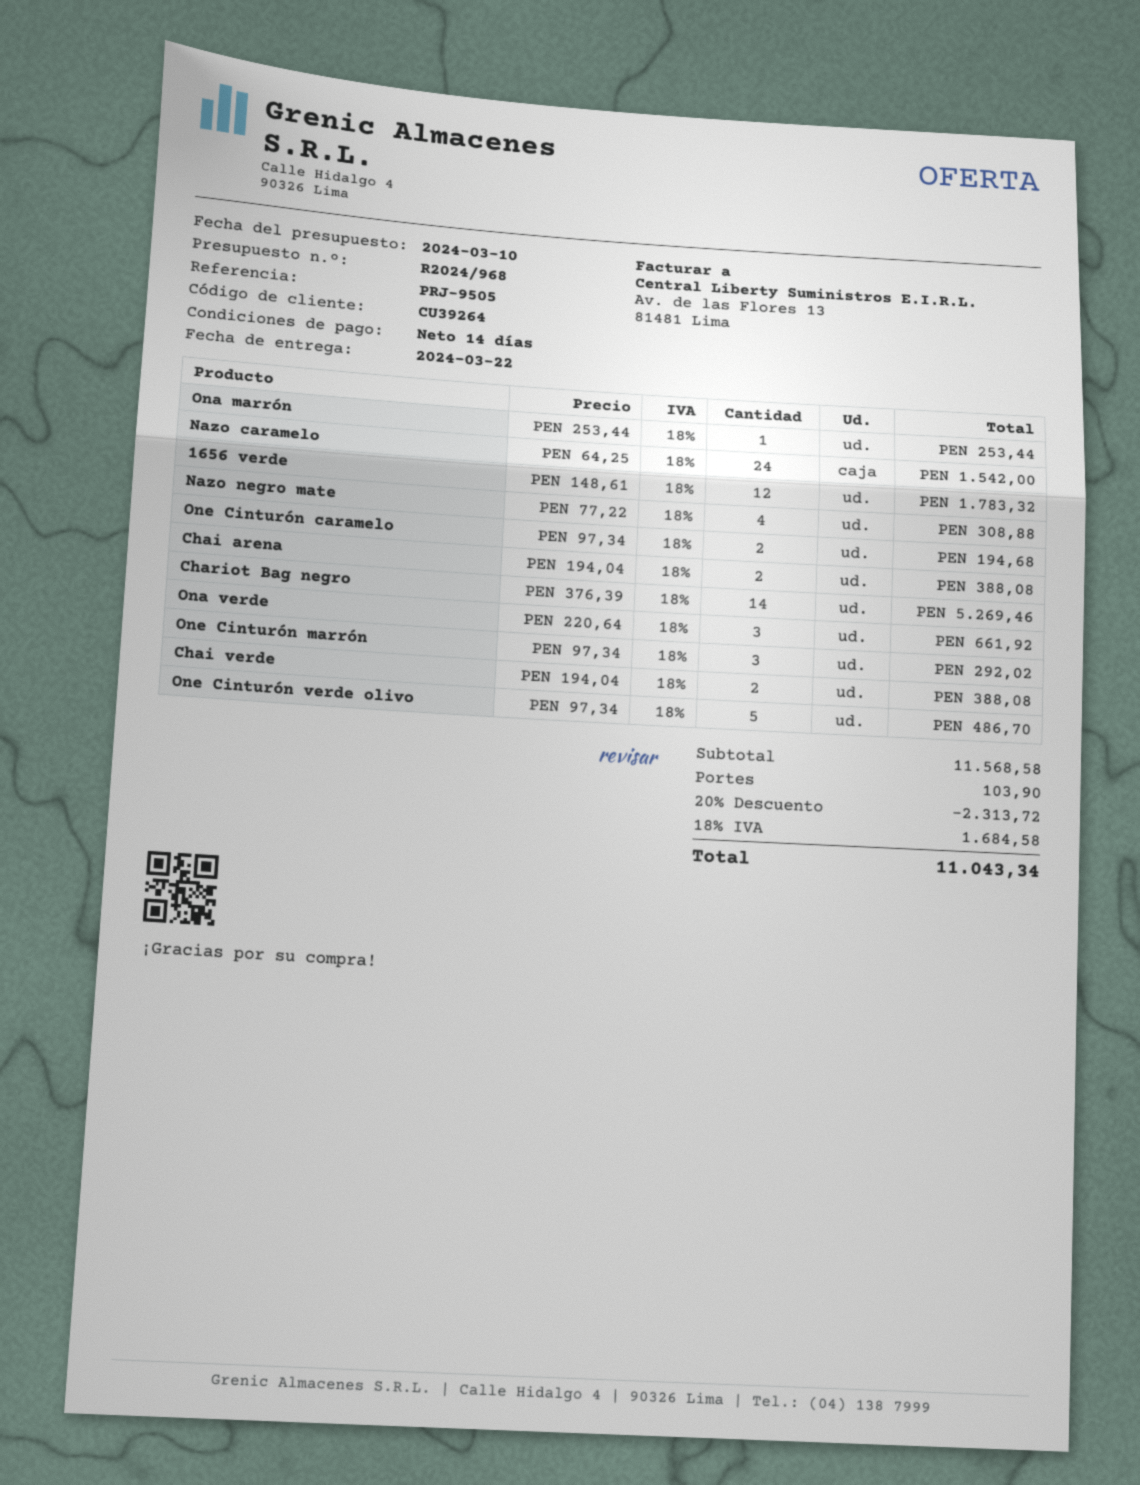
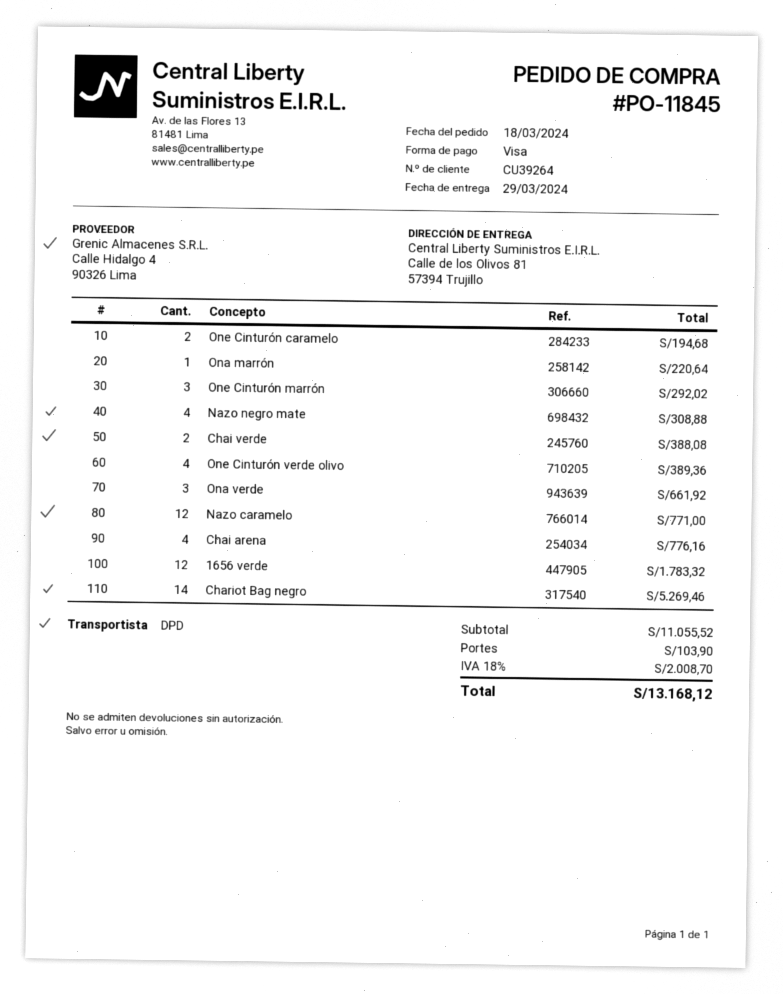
delivery date: 2024-03-22 -> 2024-03-29
Ona marrón: 1 for 253.44 -> 1 for 220.64
Nazo caramelo: 24 for 1542.00 -> 12 for 771.00
Chai arena: 2 for 388.08 -> 4 for 776.16
One Cinturón verde olivo: 5 for 486.70 -> 4 for 389.36
subtotal: 11568.58 -> 11055.52
discount: 20% = 2313.72 -> none
tax: 18% = 1684.58 -> 18% = 2008.70
total: 11043.34 -> 13168.12

